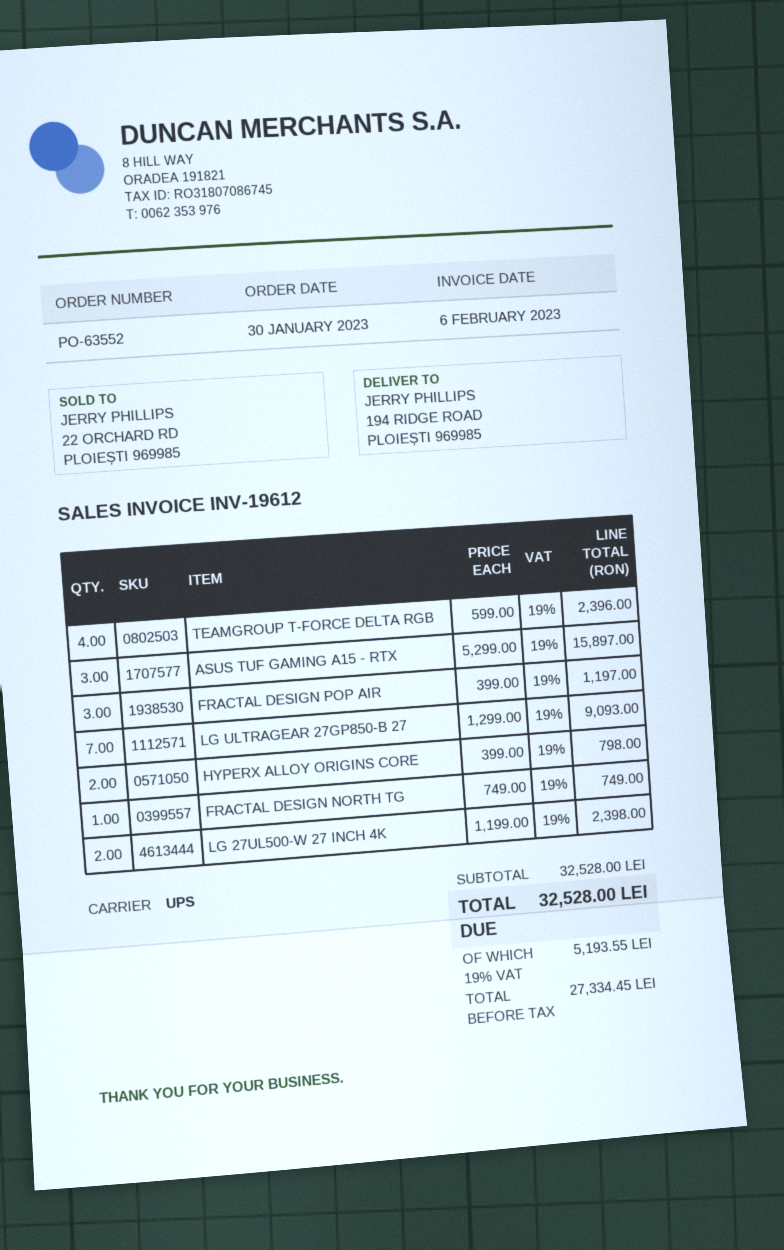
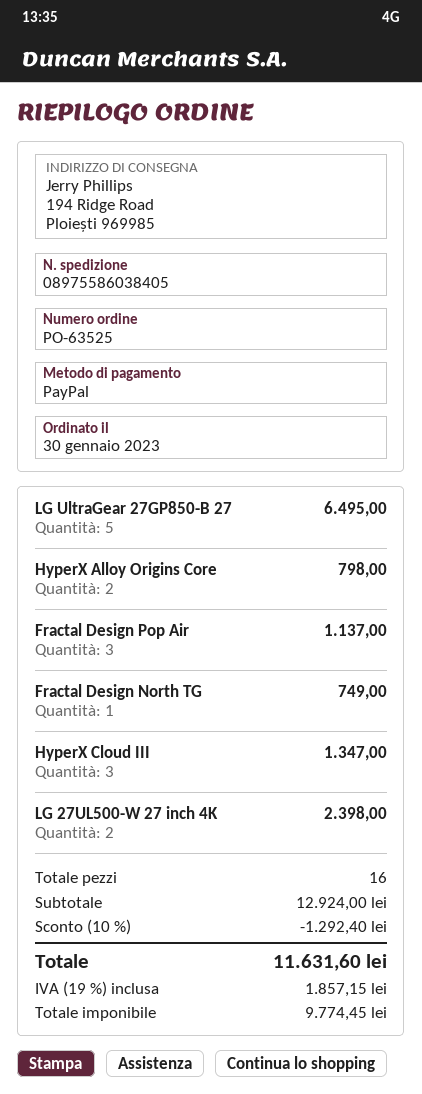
order number: PO-63552 -> PO-63525
TEAMGROUP T-FORCE DELTA RGB: 4 for 2396.00 -> none
ASUS TUF GAMING A15 - RTX: 3 for 15897.00 -> none
FRACTAL DESIGN POP AIR: 3 for 1197.00 -> 3 for 1137.00
LG ULTRAGEAR 27GP850-B 27: 7 for 9093.00 -> 5 for 6495.00
HyperX Cloud III: none -> 3 for 1347.00
subtotal: 32528.00 -> 12924.00
discount: none -> 10% = 1292.40
net: 27334.45 -> 9774.45
tax: 19% = 5193.55 -> 19% = 1857.15
total: 32528.00 -> 11631.60

